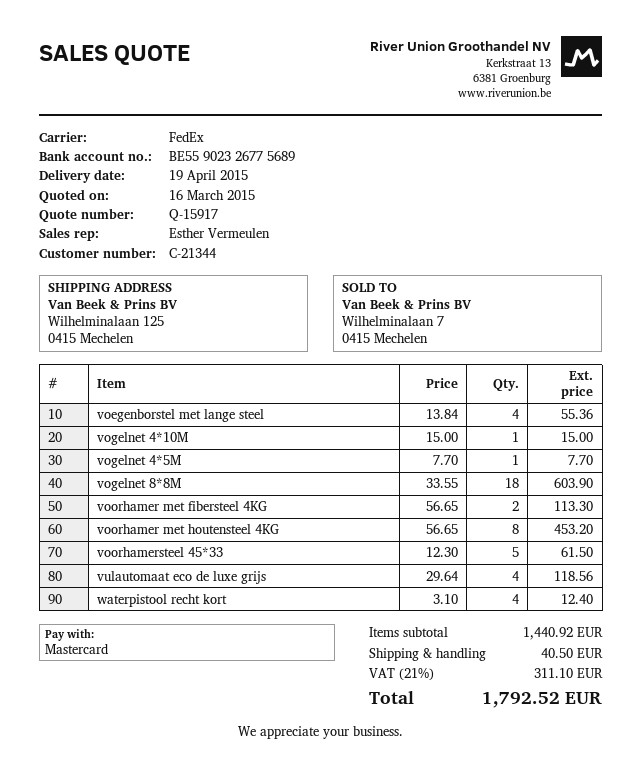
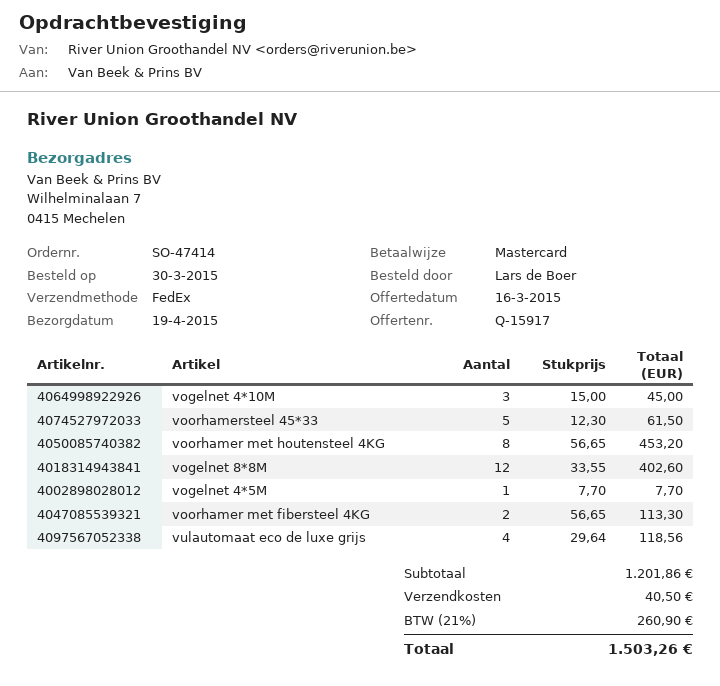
ship to: Wilhelminalaan 125, 0415 Mechelen -> Wilhelminalaan 7, 0415 Mechelen
voegenborstel met lange steel: 4 x 13.84 = 55.36 -> none
vogelnet 4*10M: 1 x 15.00 = 15.00 -> 3 x 15.00 = 45.00
vogelnet 8*8M: 18 x 33.55 = 603.90 -> 12 x 33.55 = 402.60
waterpistool recht kort: 4 x 3.10 = 12.40 -> none
subtotal: 1440.92 -> 1201.86
tax: 21% = 311.10 -> 21% = 260.90
total: 1792.52 -> 1503.26

